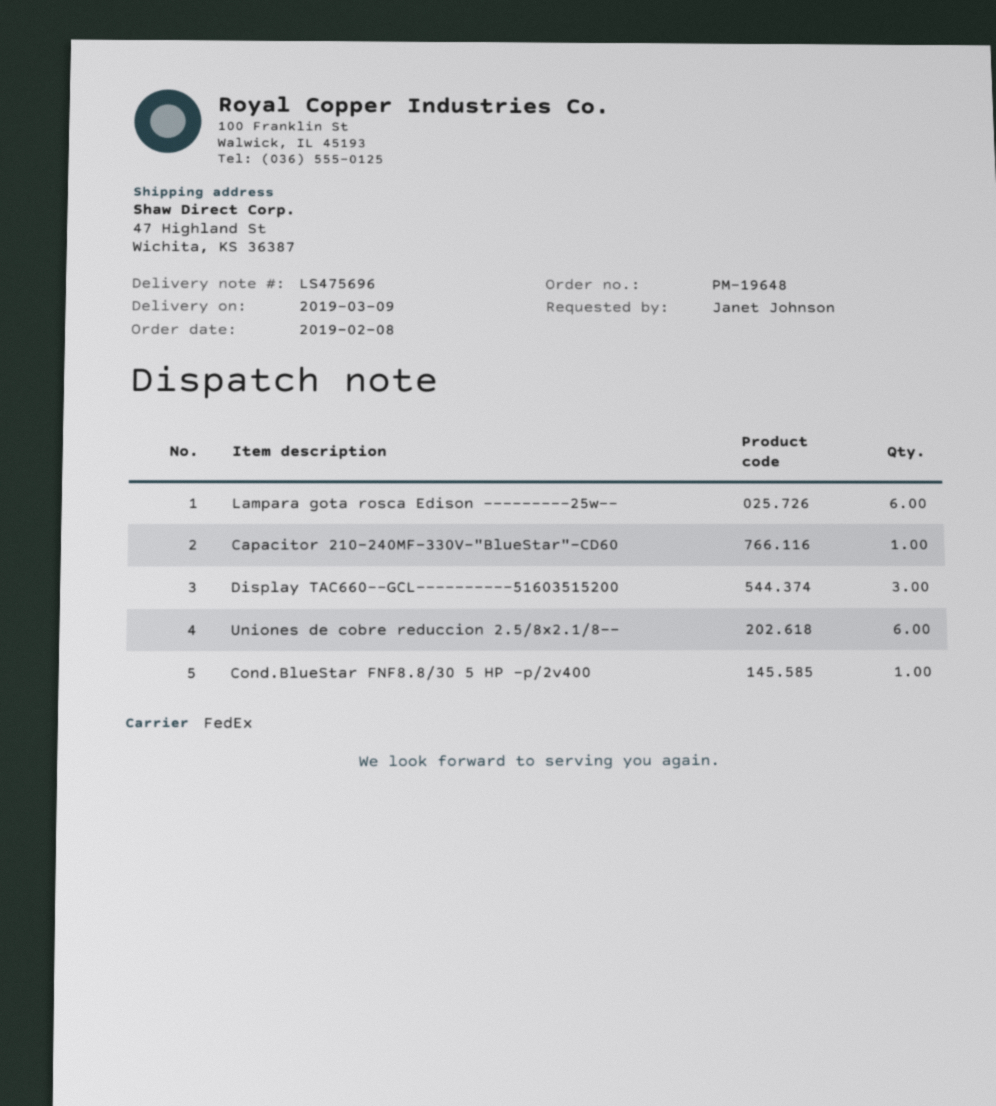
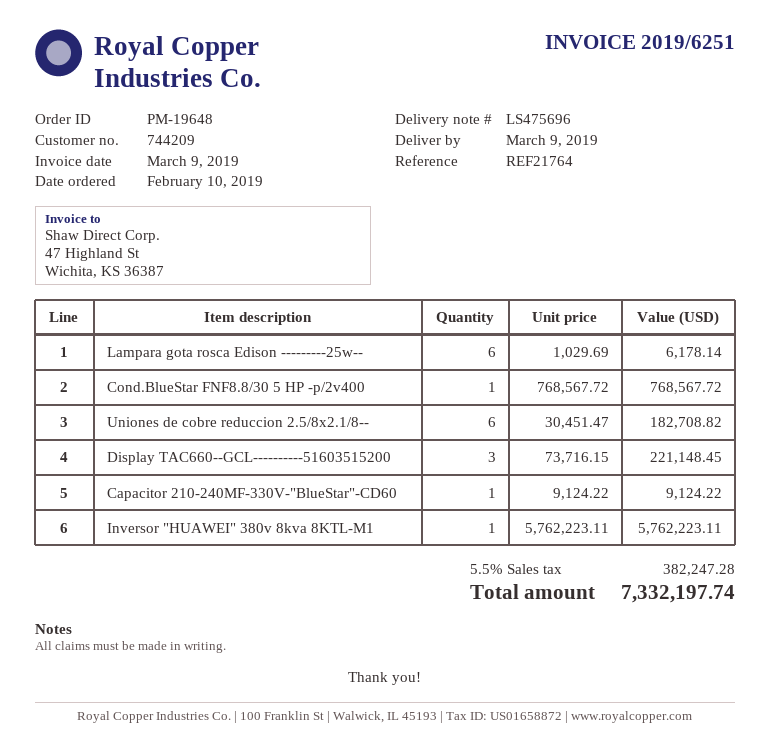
order date: 2019-02-08 -> 2019-02-10
Inversor "HUAWEI" 380v 8kva 8KTL-M1: none -> 1

